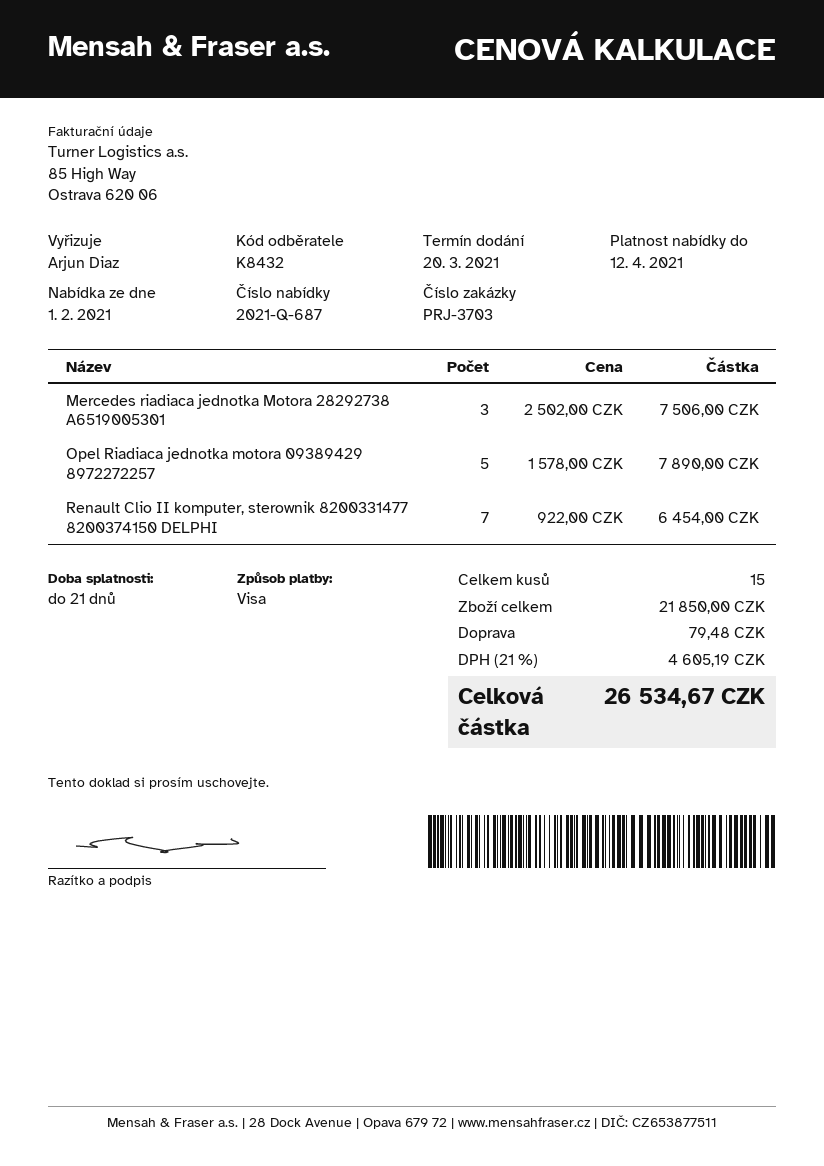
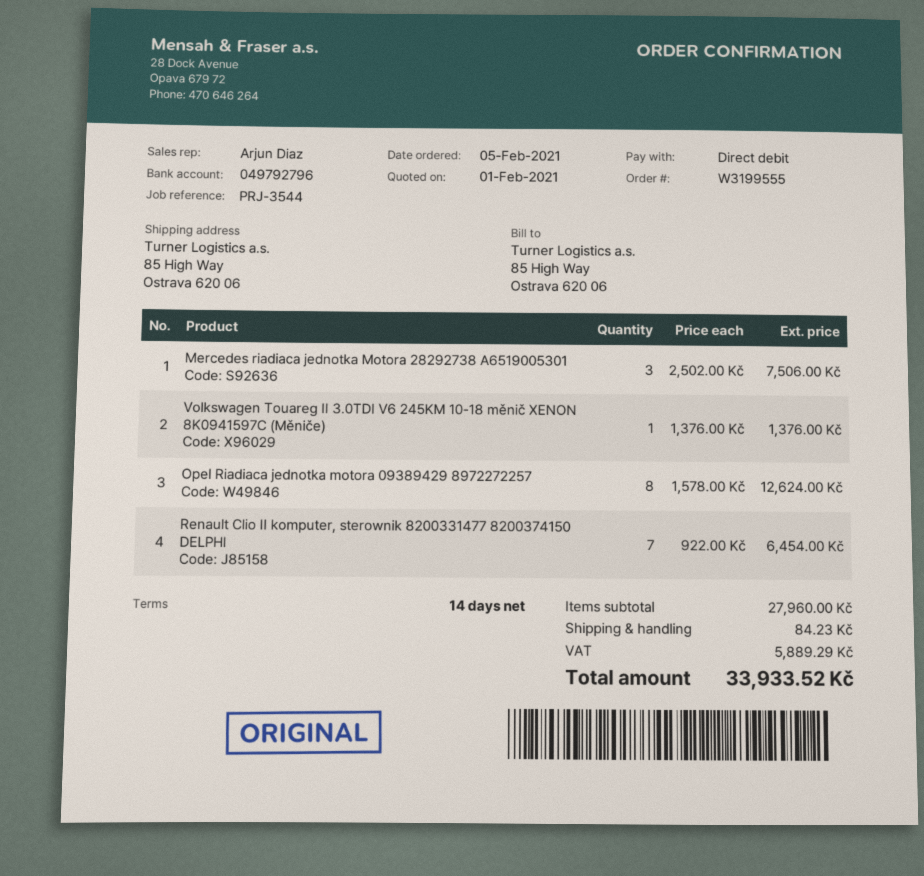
payment terms: 21 days -> 14 days
reference: PRJ-3703 -> PRJ-3544
payment method: Visa -> direct debit
Opel Riadiaca jednotka motora 09389429 8972272257: 5 x 1578.00 = 7890.00 -> 8 x 1578.00 = 12624.00
Volkswagen Touareg II 3.0TDI V6 245KM 10-18 měnič XENON 8K0941597C (Měniče): none -> 1 x 1376.00 = 1376.00
subtotal: 21850.00 -> 27960.00
shipping: 79.48 -> 84.23
tax: 4605.19 -> 5889.29
total: 26534.67 -> 33933.52

